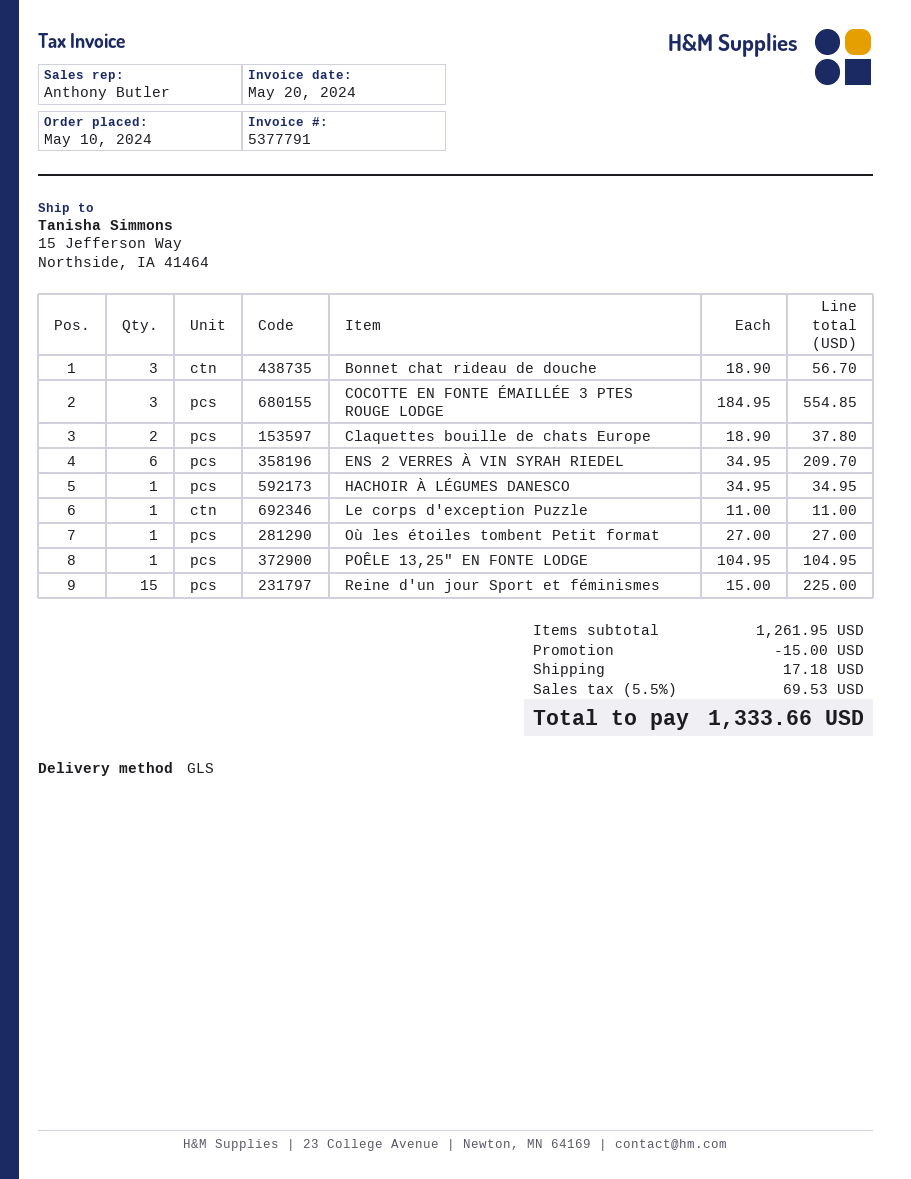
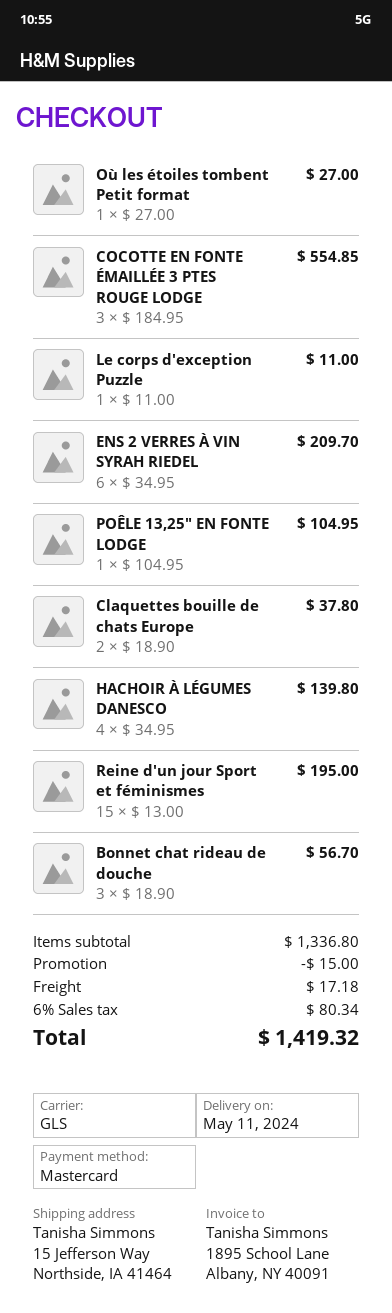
HACHOIR À LÉGUMES DANESCO: 1 x 34.95 = 34.95 -> 4 x 34.95 = 139.80
Reine d'un jour Sport et féminismes: 15 x 15.00 = 225.00 -> 15 x 13.00 = 195.00
subtotal: 1261.95 -> 1336.80
tax: 5.5% = 69.53 -> 6% = 80.34
total: 1333.66 -> 1419.32

